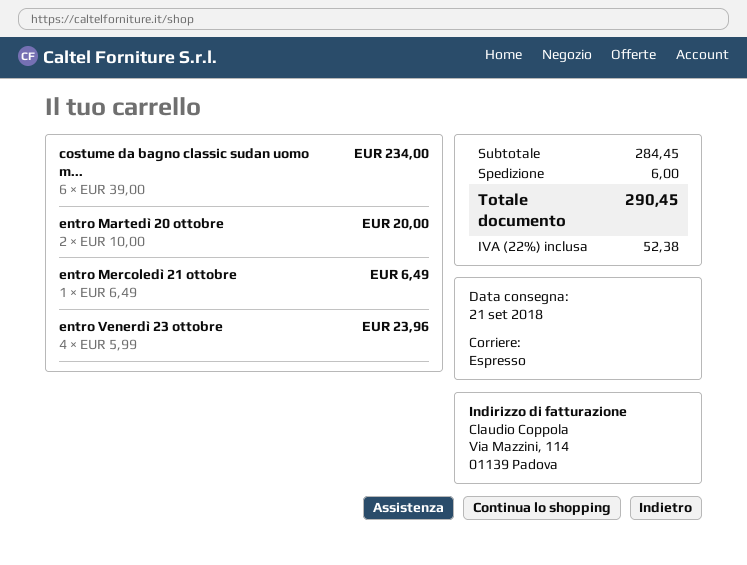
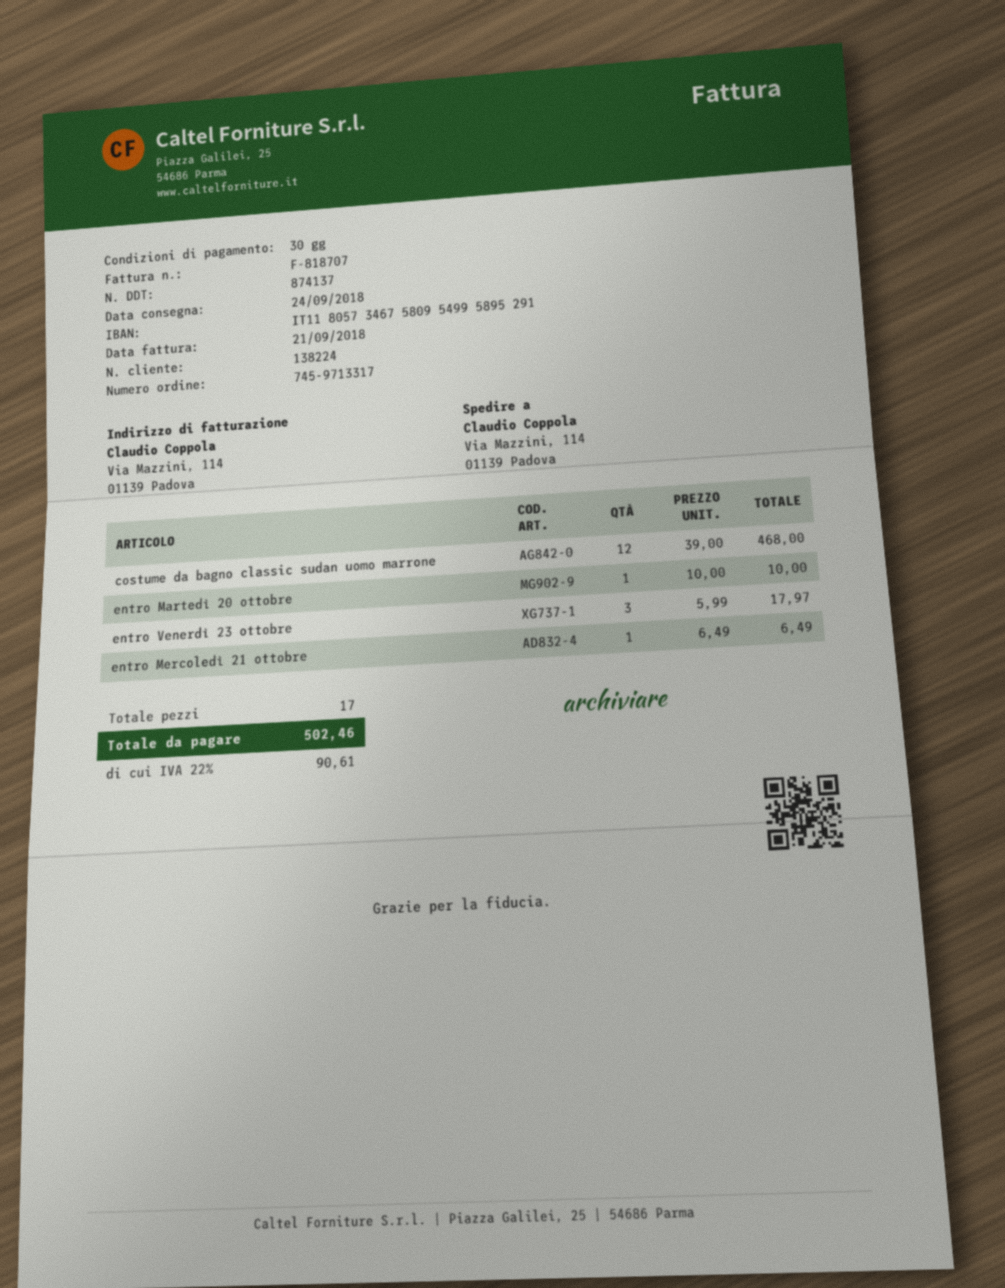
delivery date: 2018-09-21 -> 2018-09-24
costume da bagno classic sudan uomo m...: 6 x 39.00 = 234.00 -> 12 x 39.00 = 468.00
entro Martedì 20 ottobre: 2 x 10.00 = 20.00 -> 1 x 10.00 = 10.00
entro Venerdì 23 ottobre: 4 x 5.99 = 23.96 -> 3 x 5.99 = 17.97
shipping: 6.00 -> none
tax: 22% = 52.38 -> 22% = 90.61
total: 290.45 -> 502.46

